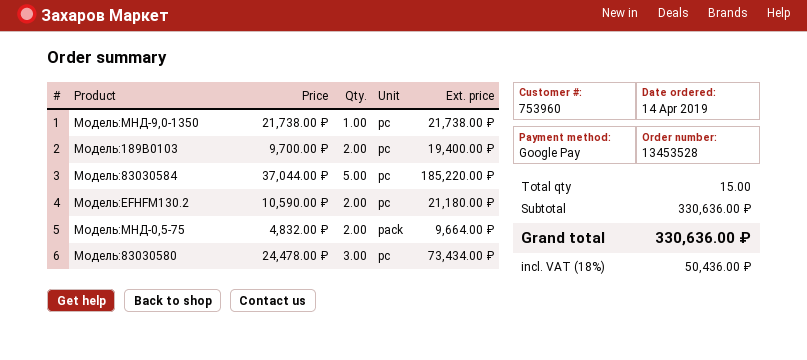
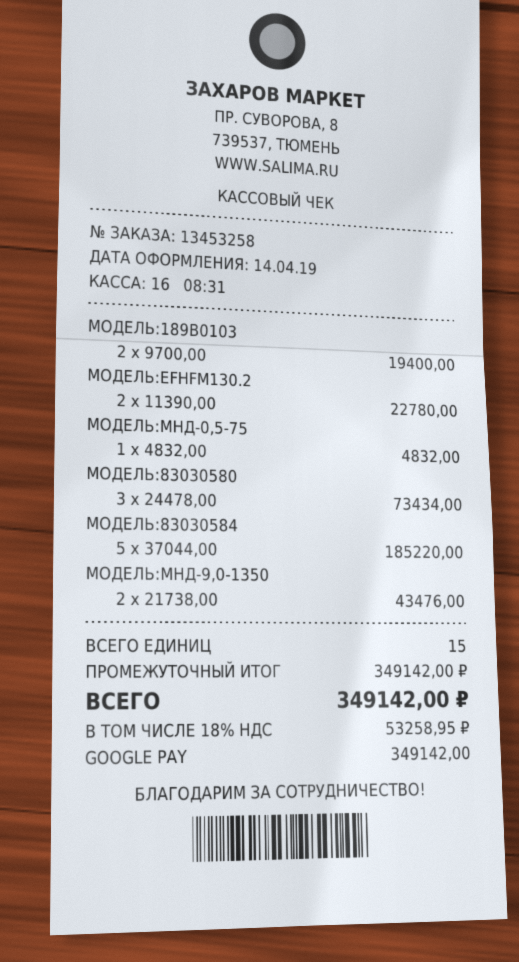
order number: 13453528 -> 13453258
Модель:МНД-9,0-1350: 1 x 21738.00 = 21738.00 -> 2 x 21738.00 = 43476.00
Модель:EFHFM130.2: 2 x 10590.00 = 21180.00 -> 2 x 11390.00 = 22780.00
Модель:МНД-0,5-75: 2 x 4832.00 = 9664.00 -> 1 x 4832.00 = 4832.00
subtotal: 330636.00 -> 349142.00
tax: 18% = 50436.00 -> 18% = 53258.95
total: 330636.00 -> 349142.00

